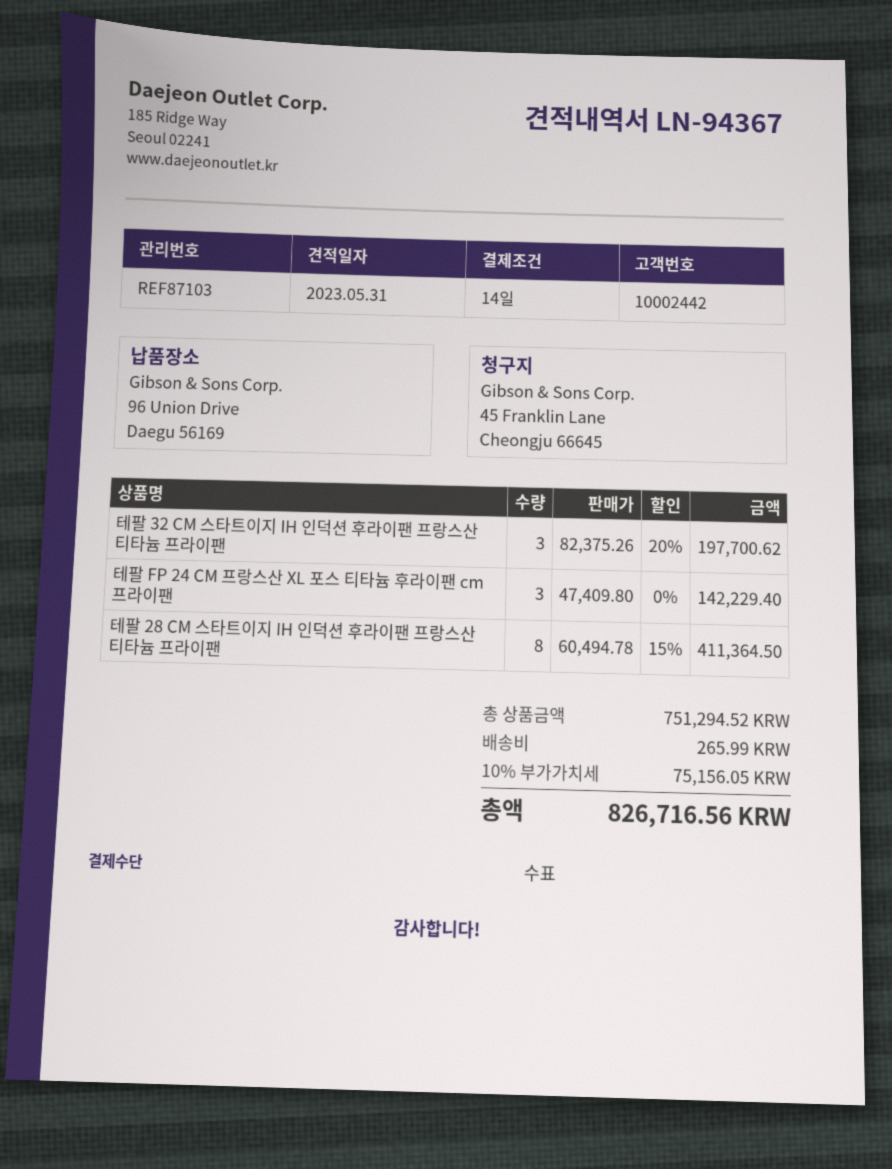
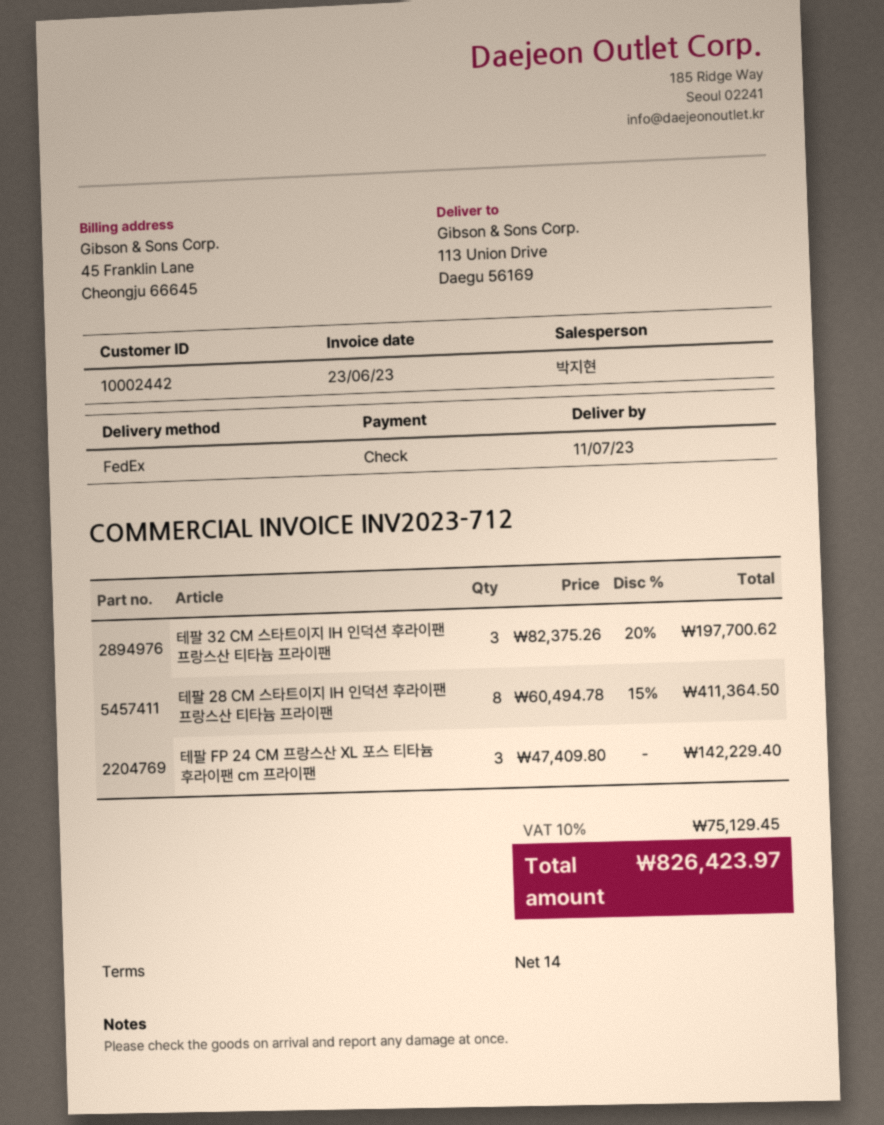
ship to: 96 Union Drive, Daegu 56169 -> 113 Union Drive, Daegu 56169
shipping: 265.99 -> none
tax: 10% = 75156.05 -> 10% = 75129.45
total: 826716.56 -> 826423.97

